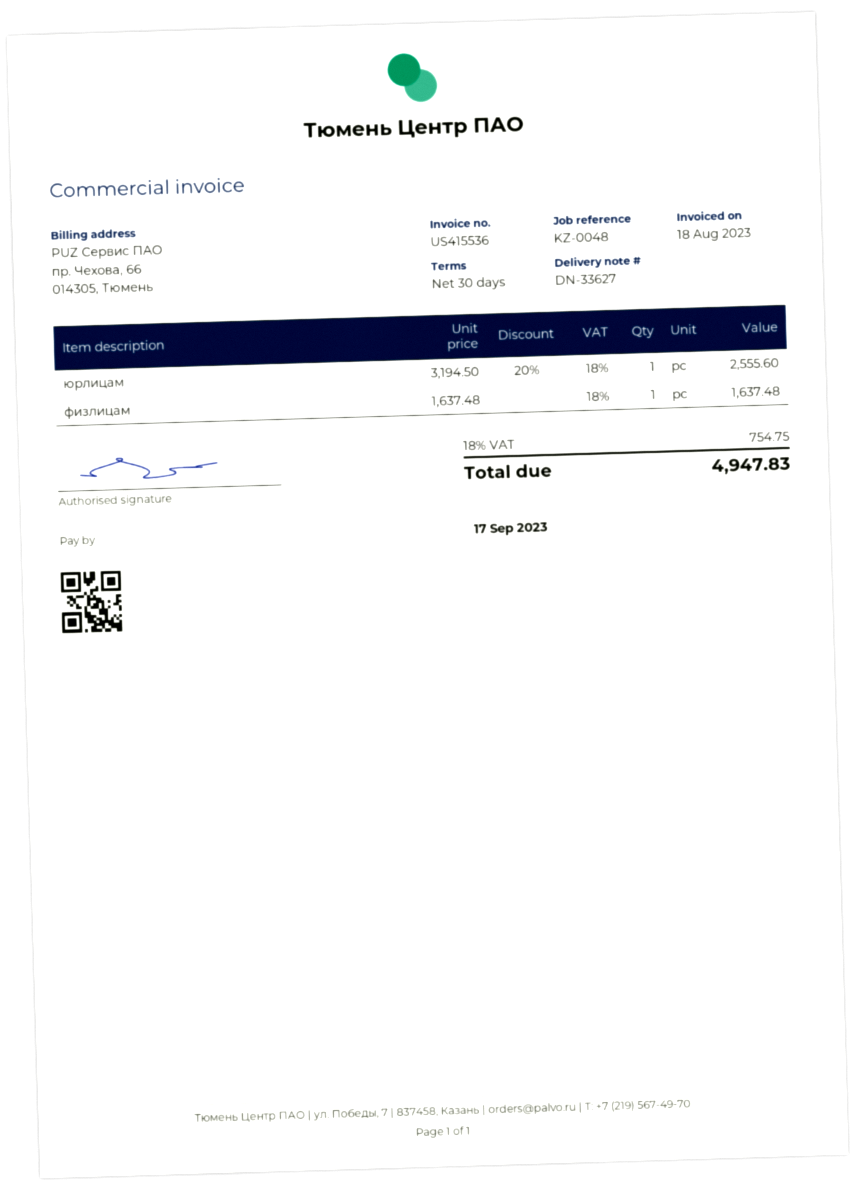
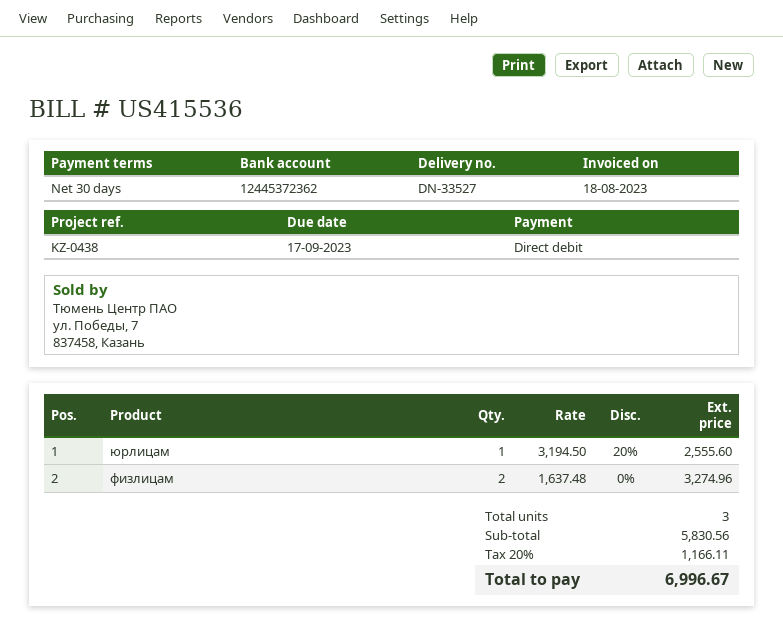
delivery note number: DN-33627 -> DN-33527
reference: KZ-0048 -> KZ-0438
физлицам: 1 x 1637.48 = 1637.48 -> 2 x 1637.48 = 3274.96
tax: 18% = 754.75 -> 20% = 1166.11
total: 4947.83 -> 6996.67

